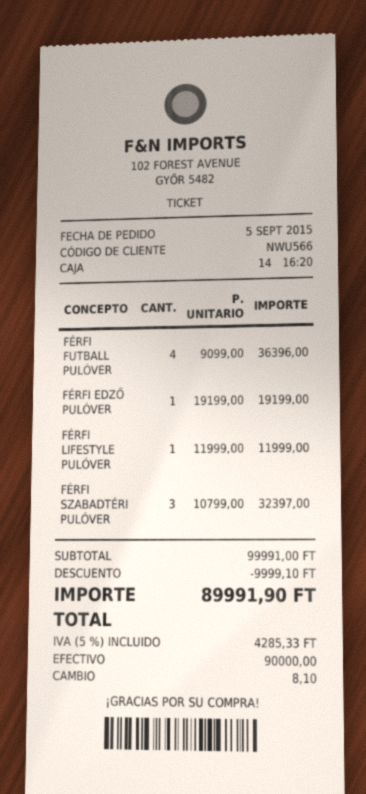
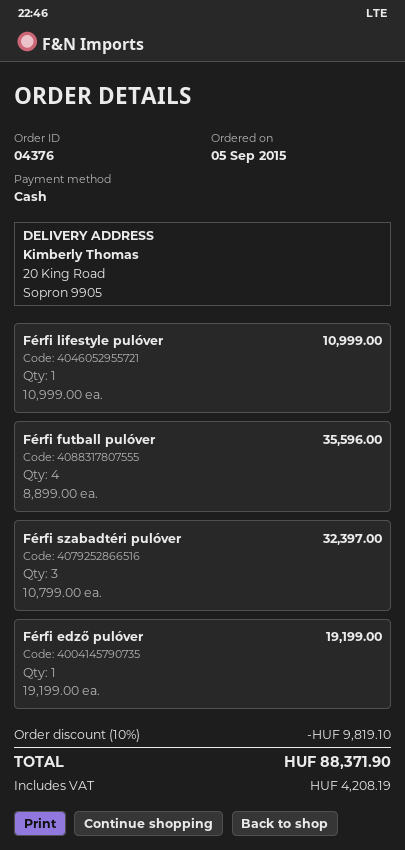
FÉRFI FUTBALL PULÓVER: 4 x 9099.00 = 36396.00 -> 4 x 8899.00 = 35596.00
FÉRFI LIFESTYLE PULÓVER: 1 x 11999.00 = 11999.00 -> 1 x 10999.00 = 10999.00
discount: 9999.10 -> 9819.10
tax: 4285.33 -> 4208.19
total: 89991.90 -> 88371.90

